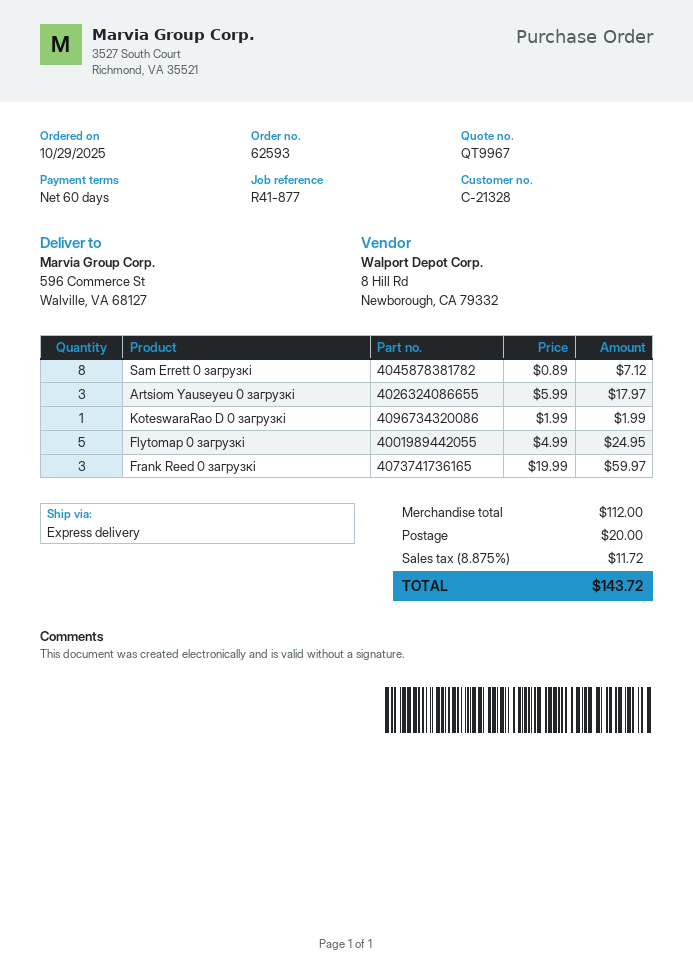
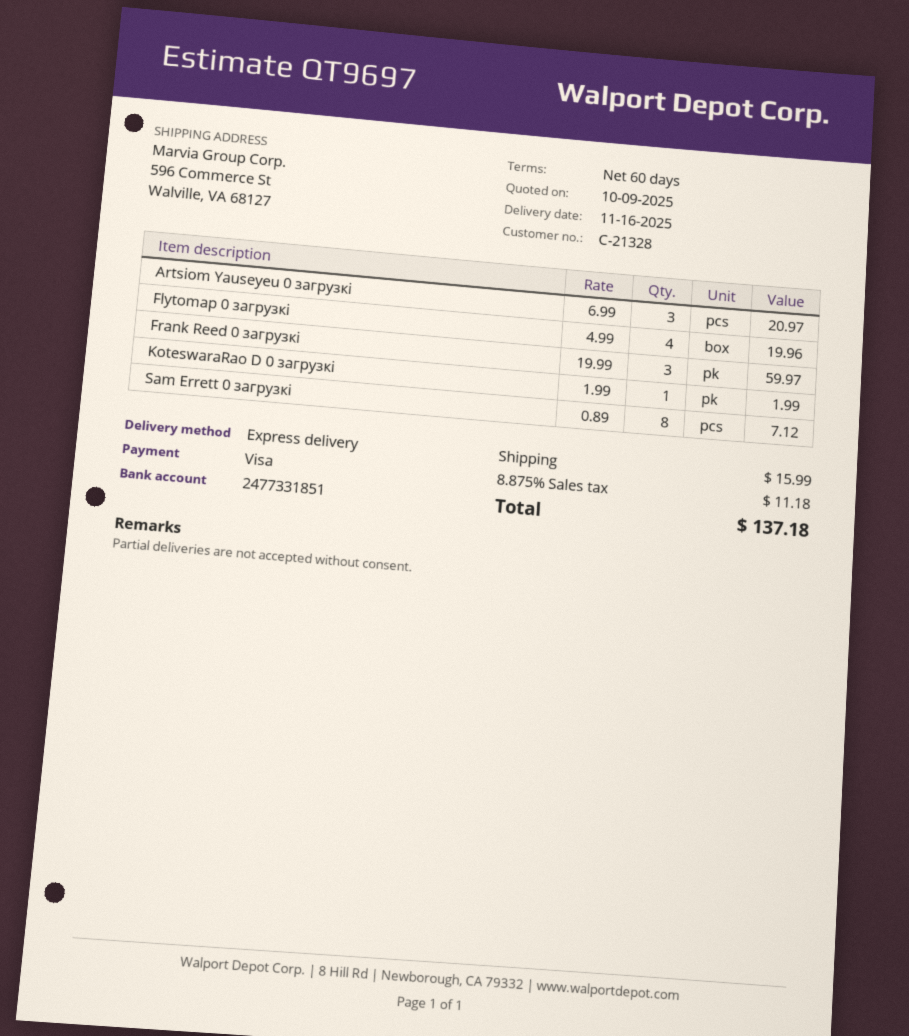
quote number: QT9967 -> QT9697
Artsiom Yauseyeu 0 загрузкі: 3 x 5.99 = 17.97 -> 3 x 6.99 = 20.97
Flytomap 0 загрузкі: 5 x 4.99 = 24.95 -> 4 x 4.99 = 19.96
shipping: 20.00 -> 15.99
tax: 8.875% = 11.72 -> 8.875% = 11.18
total: 143.72 -> 137.18

